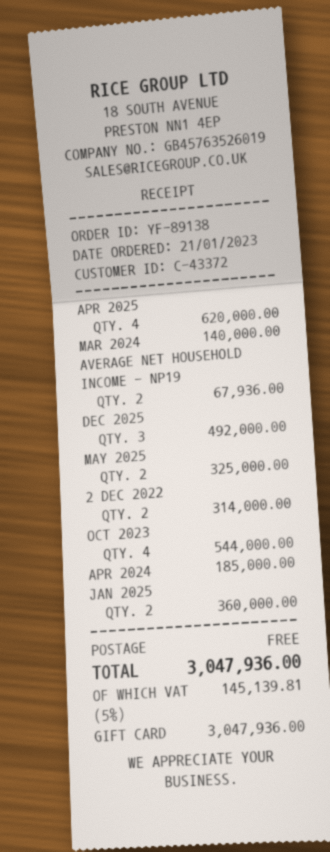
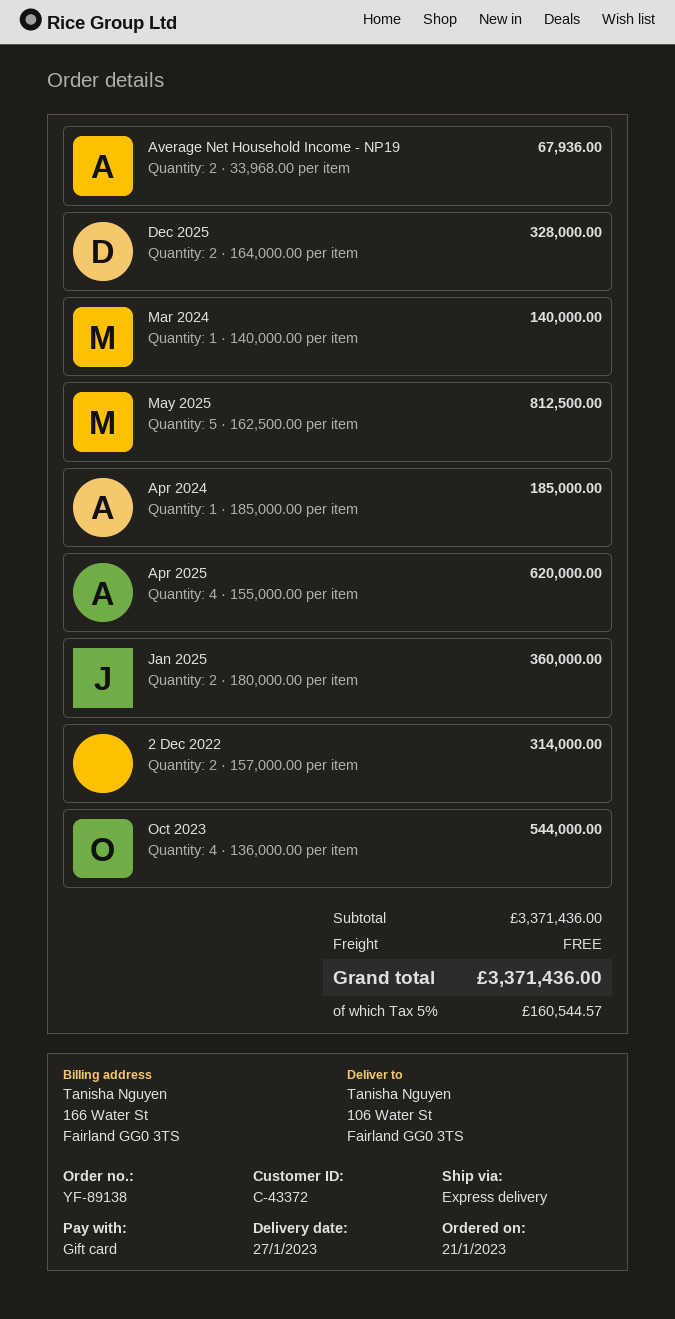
DEC 2025: 3 for 492000.00 -> 2 for 328000.00
MAY 2025: 2 for 325000.00 -> 5 for 812500.00
tax: 5% = 145139.81 -> 5% = 160544.57
total: 3047936.00 -> 3371436.00

